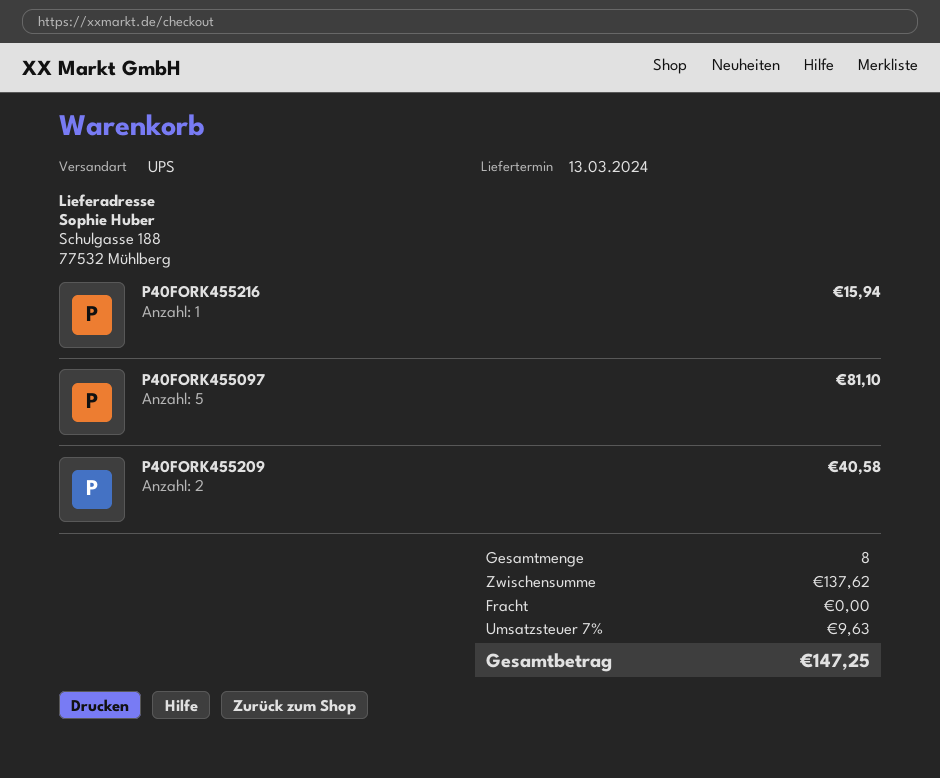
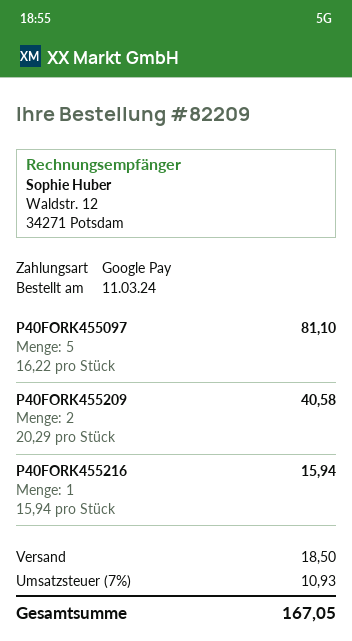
shipping: 0.00 -> 18.50
tax: 7% = 9.63 -> 7% = 10.93
total: 147.25 -> 167.05

